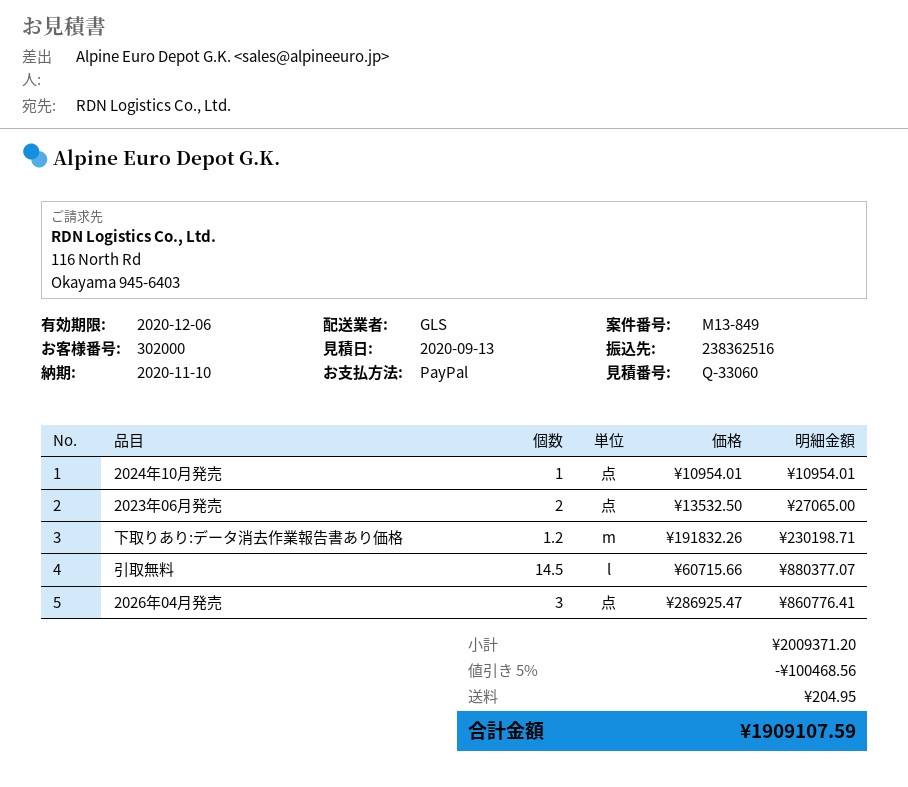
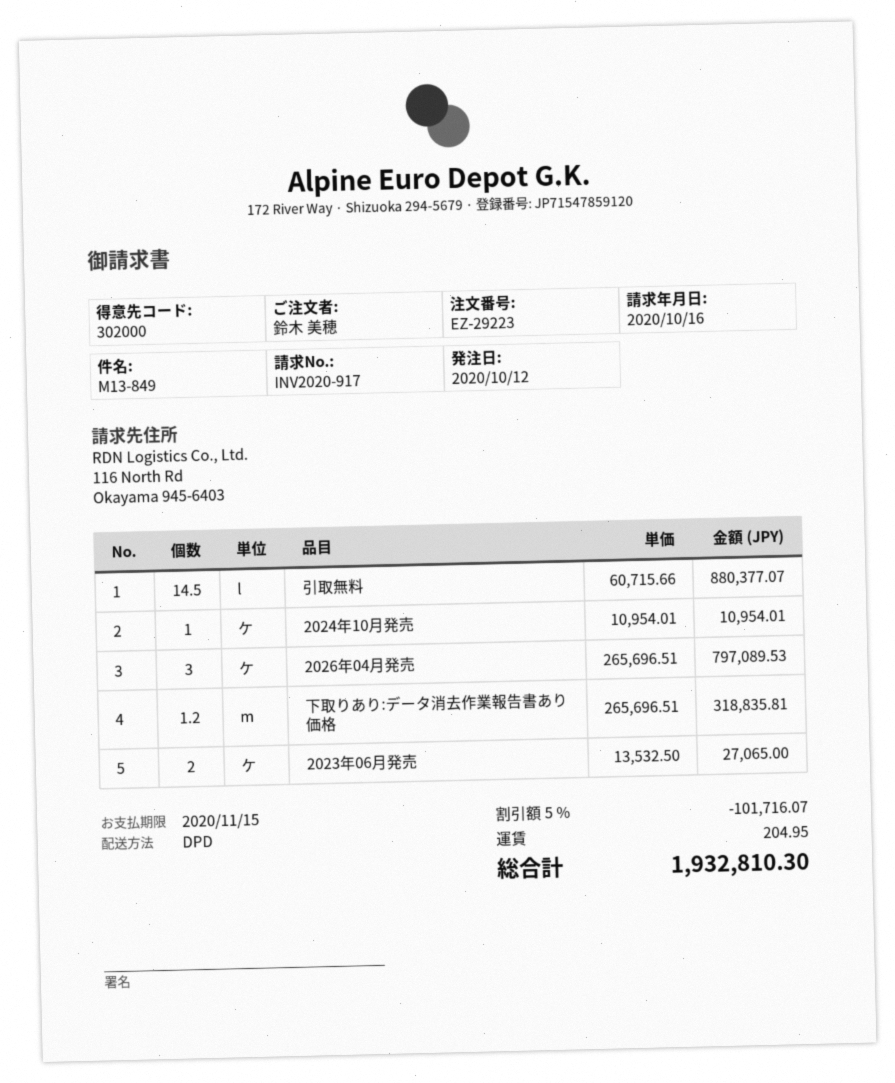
shipping method: GLS -> DPD
下取りあり:データ消去作業報告書あり価格: 1.2 x 191832.26 = 230198.71 -> 1.2 x 265696.51 = 318835.81
2026年04月発売: 3 x 286925.47 = 860776.41 -> 3 x 265696.51 = 797089.53
discount: 5% = 100468.56 -> 5% = 101716.07
total: 1909107.59 -> 1932810.30

